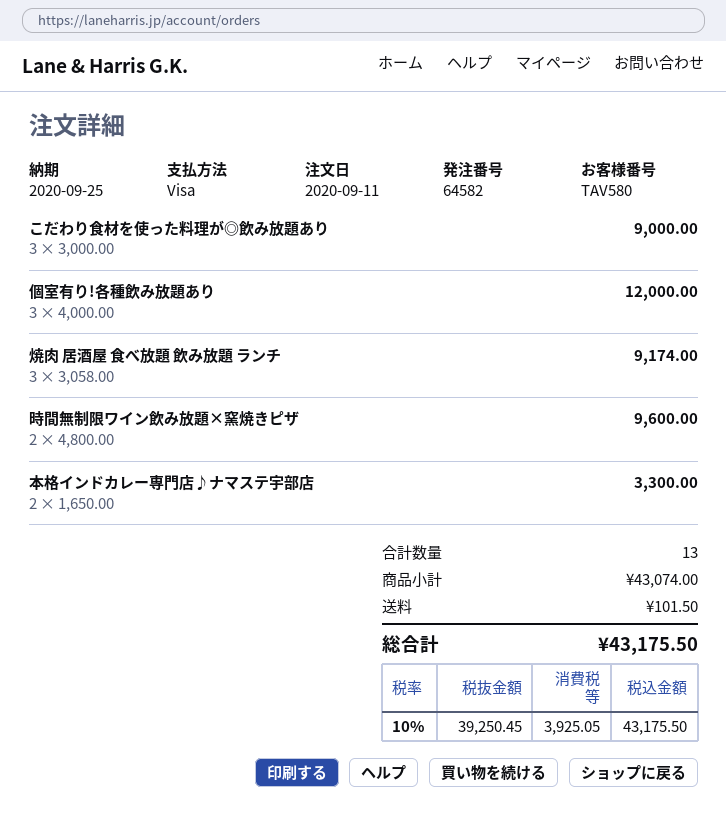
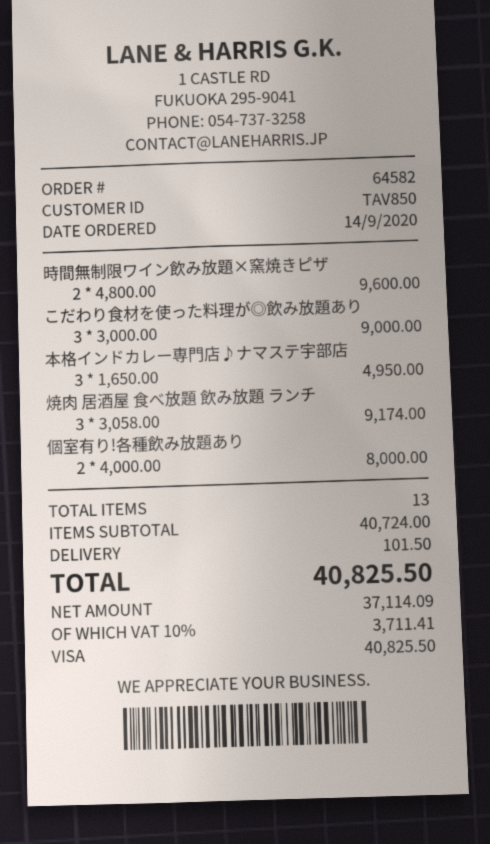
order date: 2020-09-11 -> 2020-09-14
customer number: TAV580 -> TAV850
個室有り!各種飲み放題あり: 3 x 4000.00 = 12000.00 -> 2 x 4000.00 = 8000.00
本格インドカレー専門店♪ナマステ宇部店: 2 x 1650.00 = 3300.00 -> 3 x 1650.00 = 4950.00
subtotal: 43074.00 -> 40724.00
net: 39250.45 -> 37114.09
tax: 10% = 3925.05 -> 10% = 3711.41
total: 43175.50 -> 40825.50

